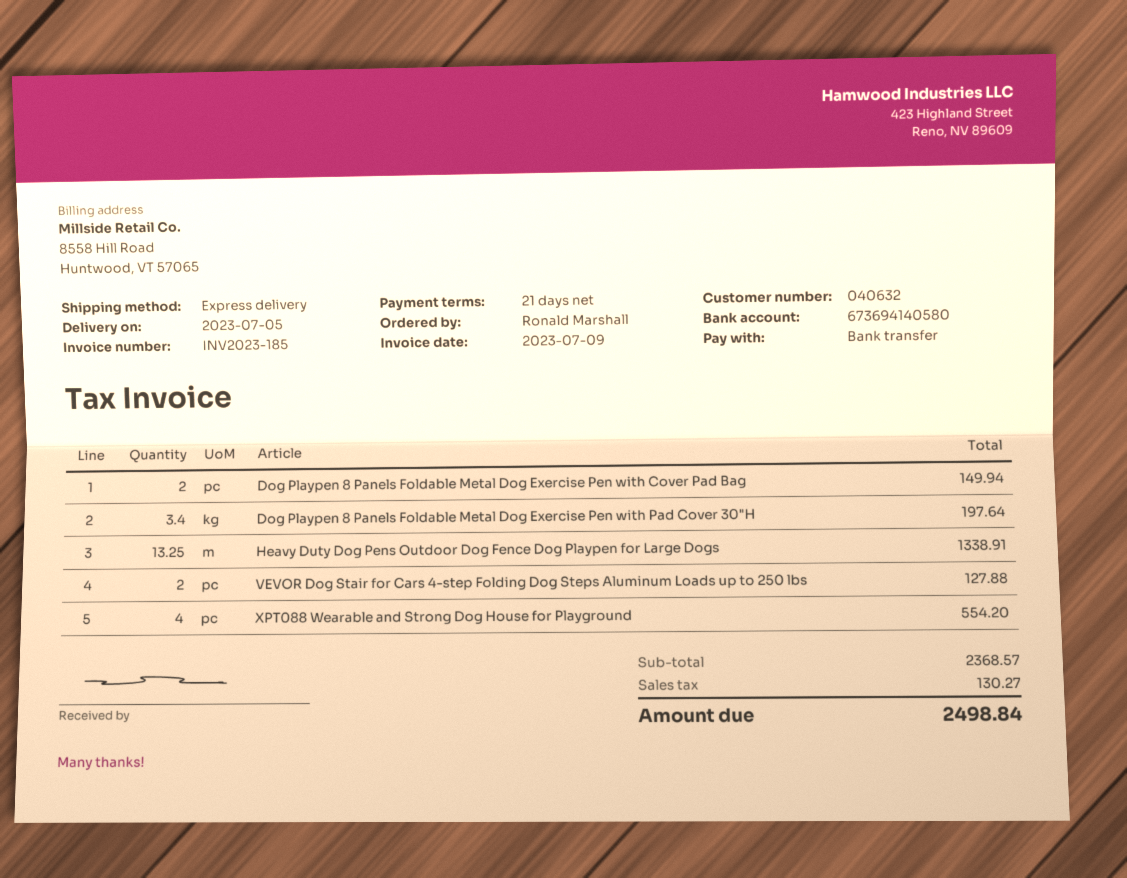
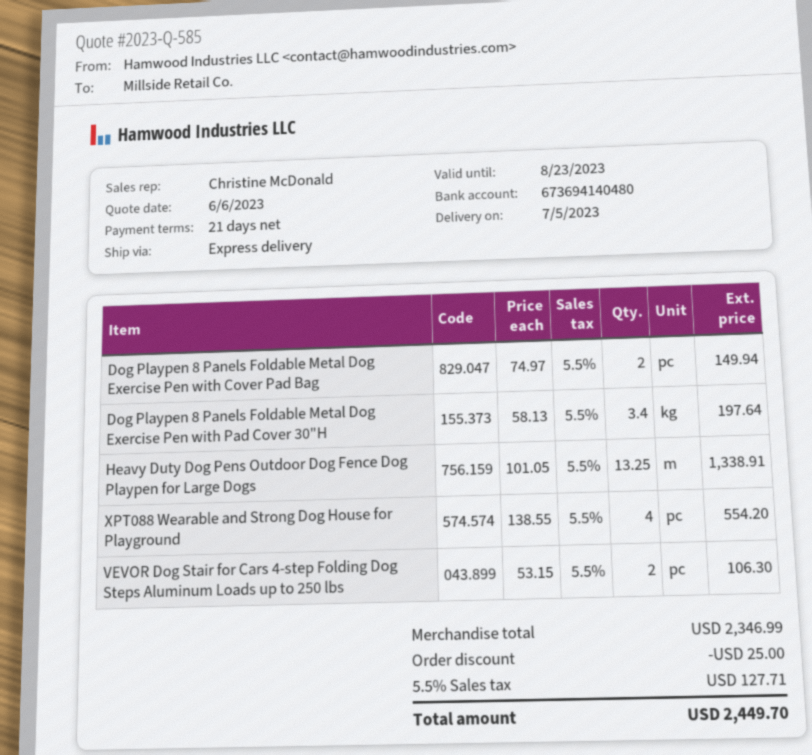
bank account: 673694140580 -> 673694140480
VEVOR Dog Stair for Cars 4-step Folding Dog Steps Aluminum Loads up to 250 lbs: 2 for 127.88 -> 2 for 106.30
subtotal: 2368.57 -> 2346.99
discount: none -> 25.00
tax: 130.27 -> 127.71
total: 2498.84 -> 2449.70

